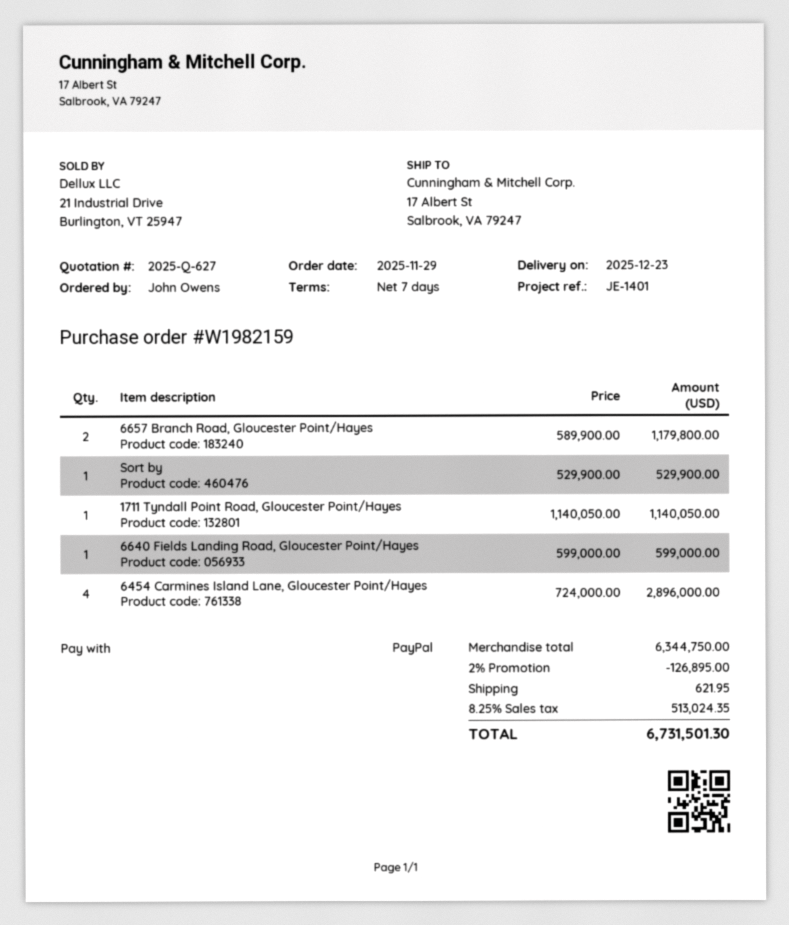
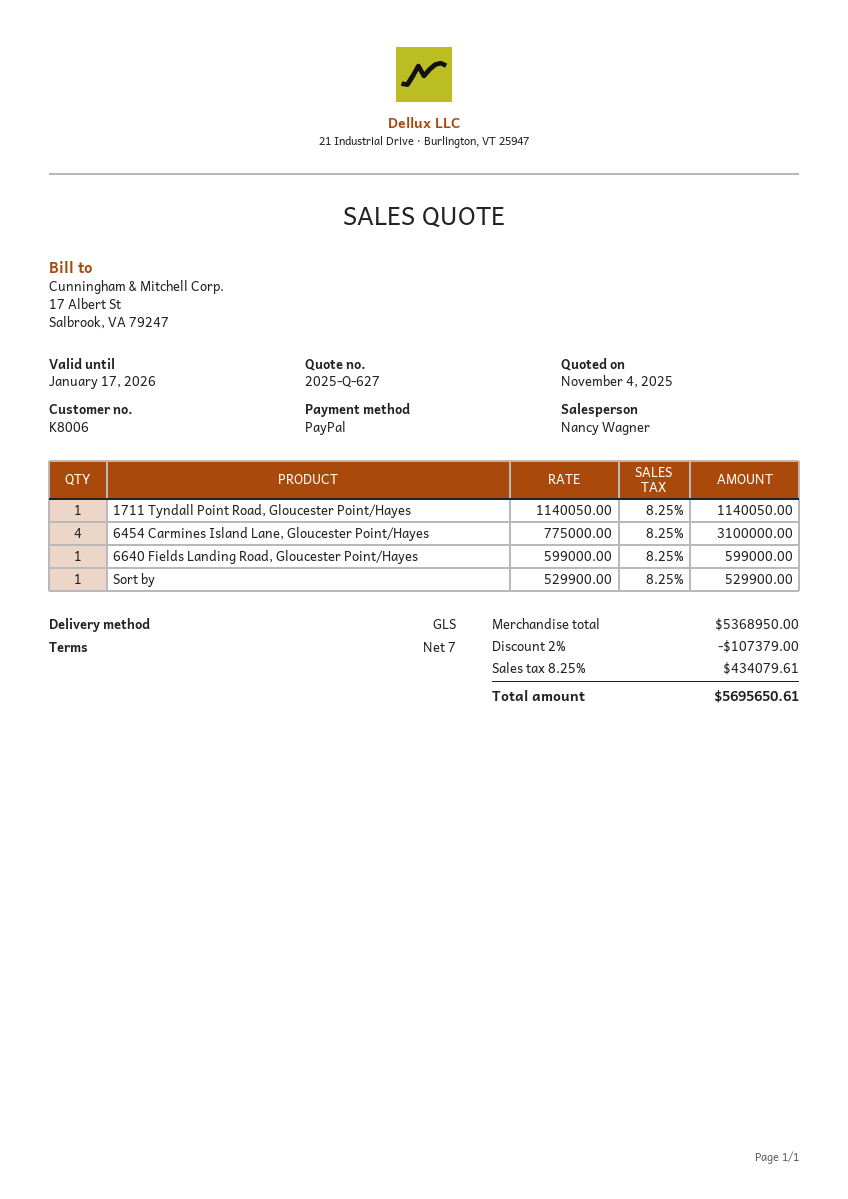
6657 Branch Road, Gloucester Point/Hayes: 2 x 589900.00 = 1179800.00 -> none
6454 Carmines Island Lane, Gloucester Point/Hayes: 4 x 724000.00 = 2896000.00 -> 4 x 775000.00 = 3100000.00
subtotal: 6344750.00 -> 5368950.00
discount: 2% = 126895.00 -> 2% = 107379.00
shipping: 621.95 -> none
tax: 8.25% = 513024.35 -> 8.25% = 434079.61
total: 6731501.30 -> 5695650.61

